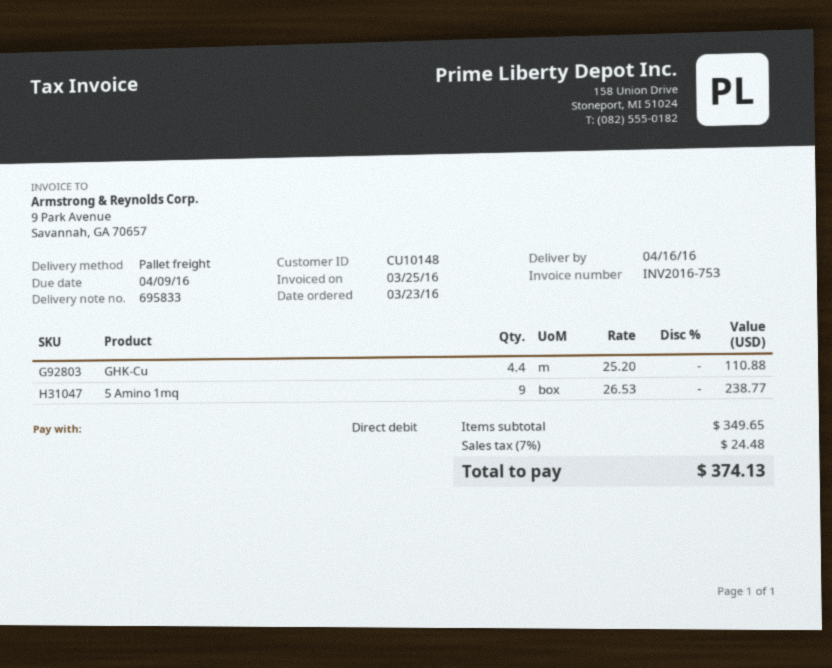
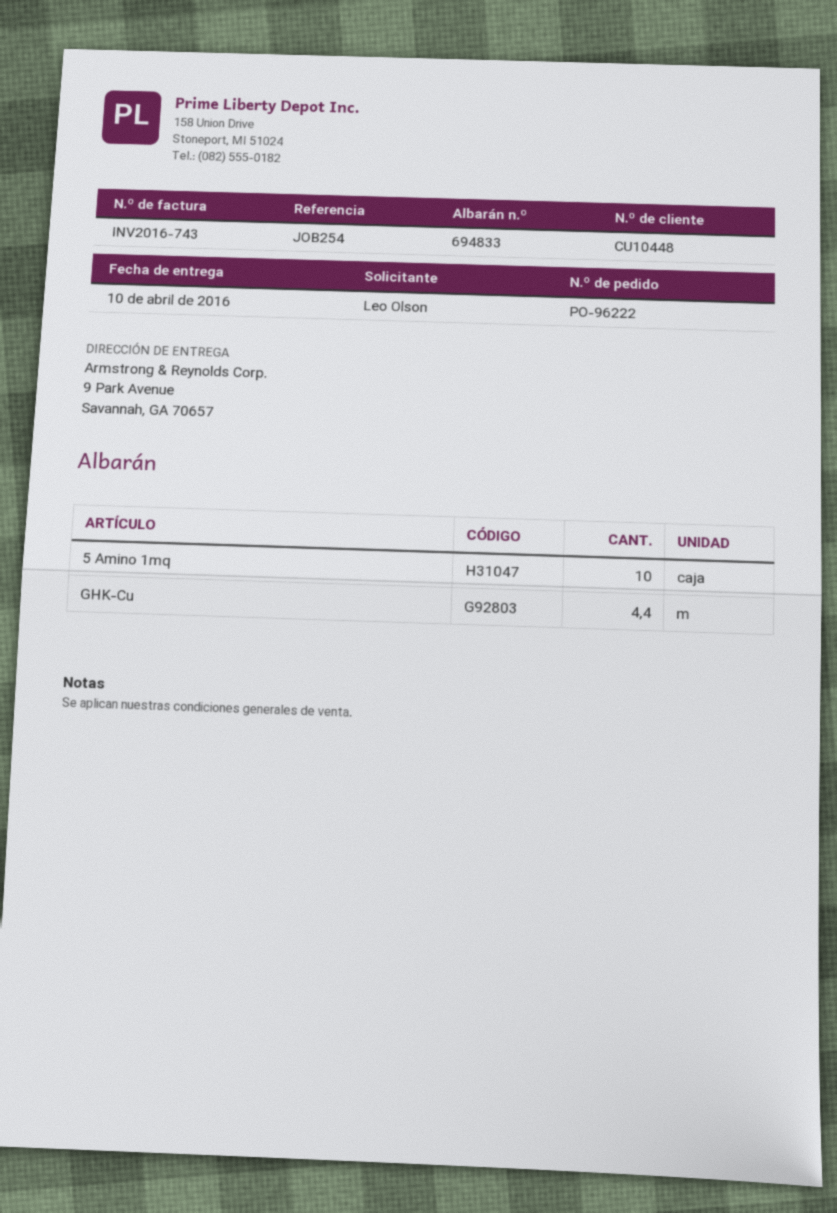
delivery note number: 695833 -> 694833
delivery date: 2016-04-16 -> 2016-04-10
invoice number: INV2016-753 -> INV2016-743
customer number: CU10148 -> CU10448
5 Amino 1mq: 9 -> 10

